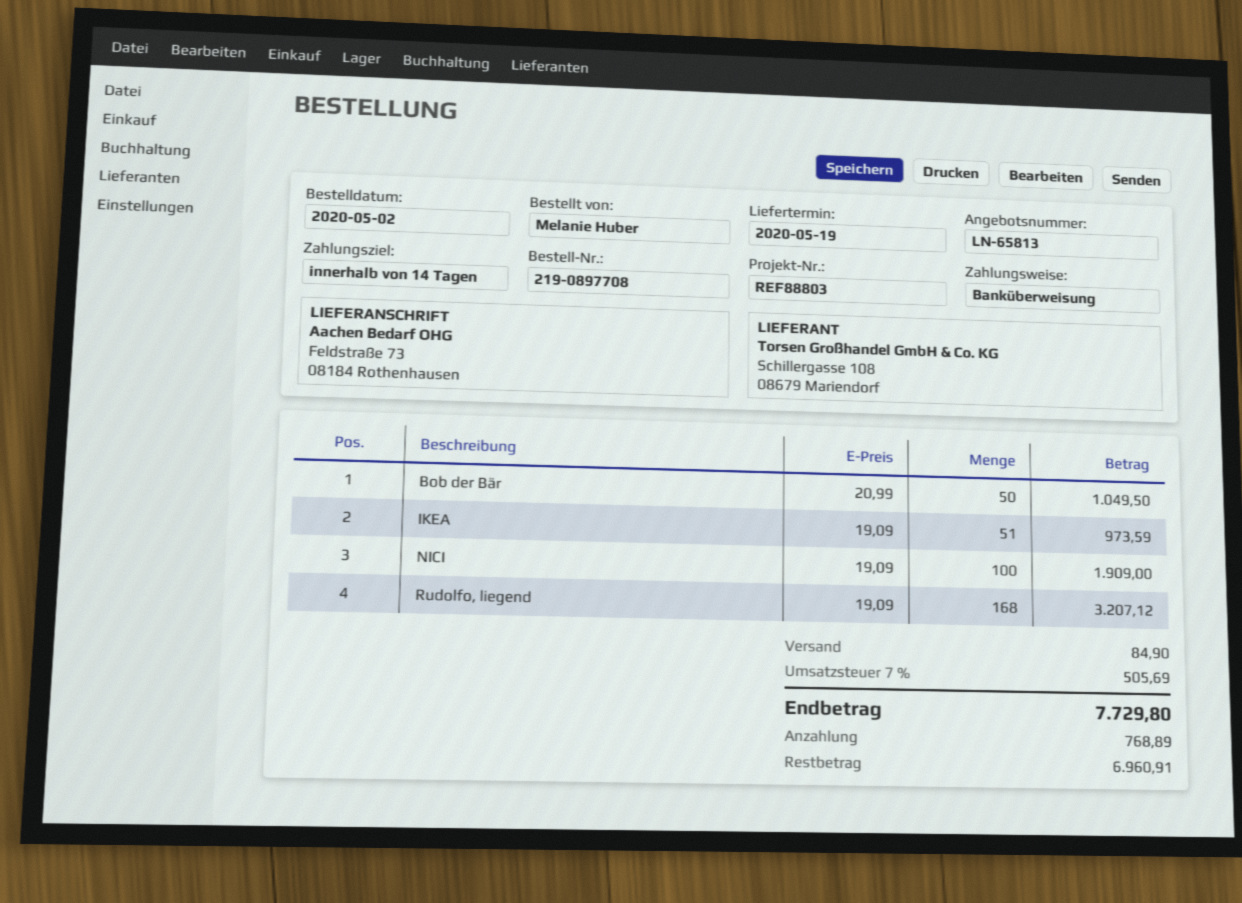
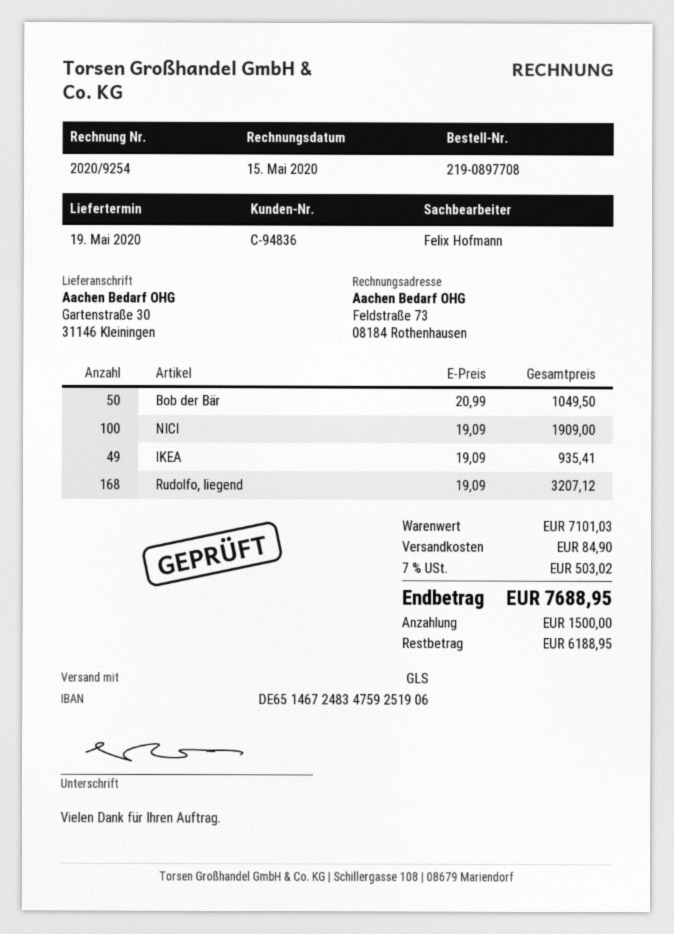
ship to: Feldstraße 73, 08184 Rothenhausen -> Gartenstraße 30, 31146 Kleiningen
IKEA: 51 x 19.09 = 973.59 -> 49 x 19.09 = 935.41
tax: 7% = 505.69 -> 7% = 503.02
total: 7729.80 -> 7688.95
deposit: 768.89 -> 1500.00
balance: 6960.91 -> 6188.95

